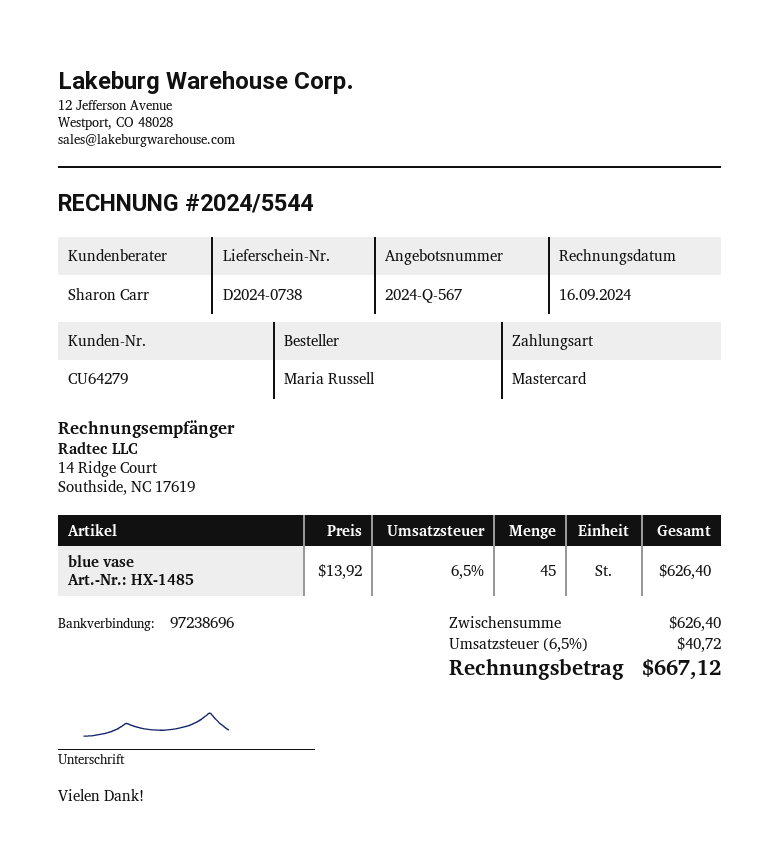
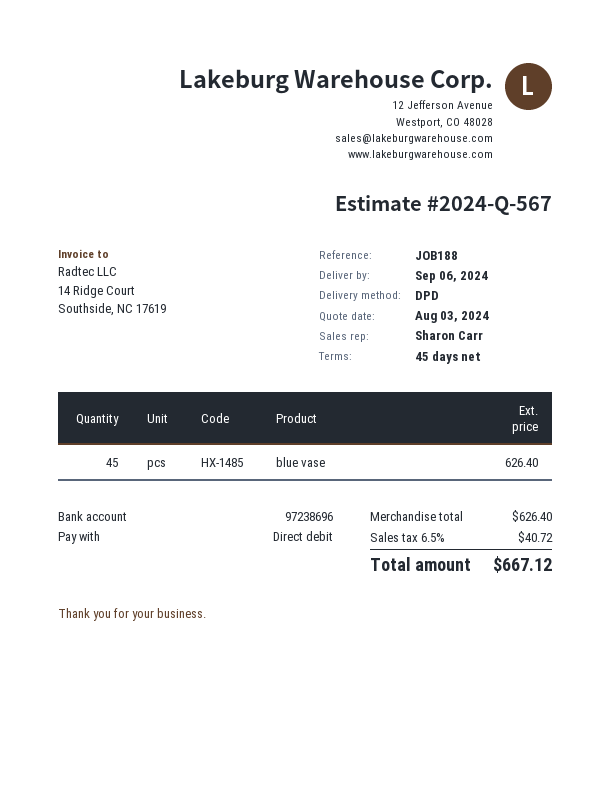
payment method: Mastercard -> direct debit

